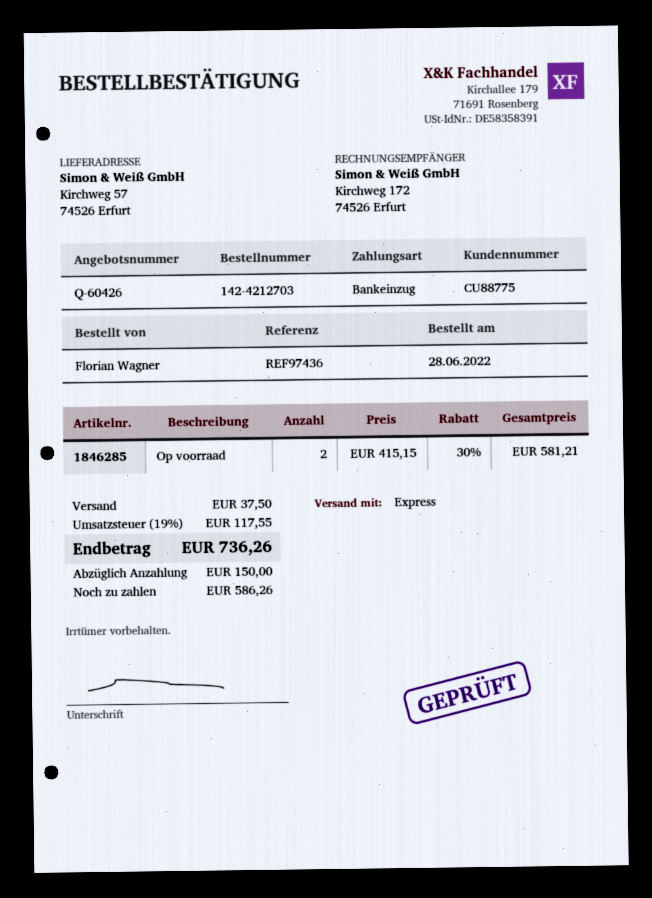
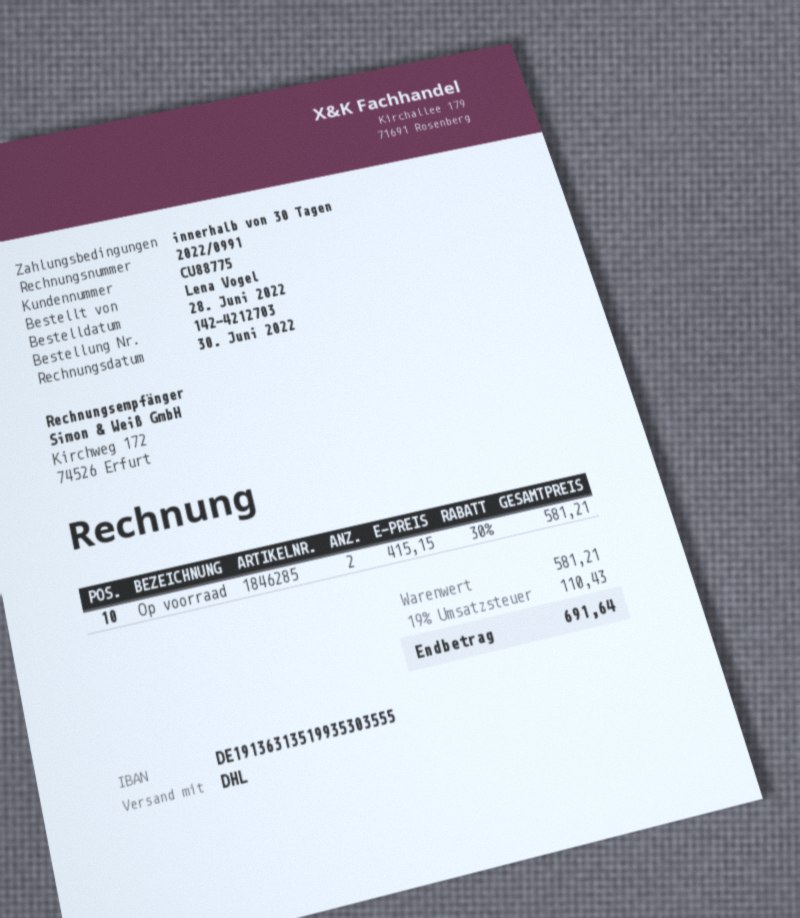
ordered by: Florian Wagner -> Lena Vogel
shipping method: express -> DHL
shipping: 37.50 -> none
tax: 19% = 117.55 -> 19% = 110.43
total: 736.26 -> 691.64

